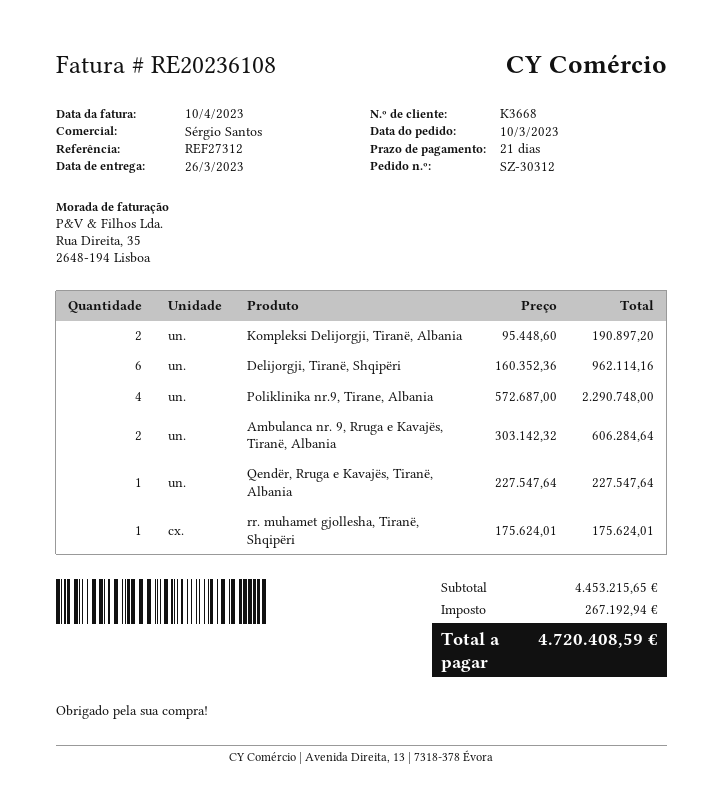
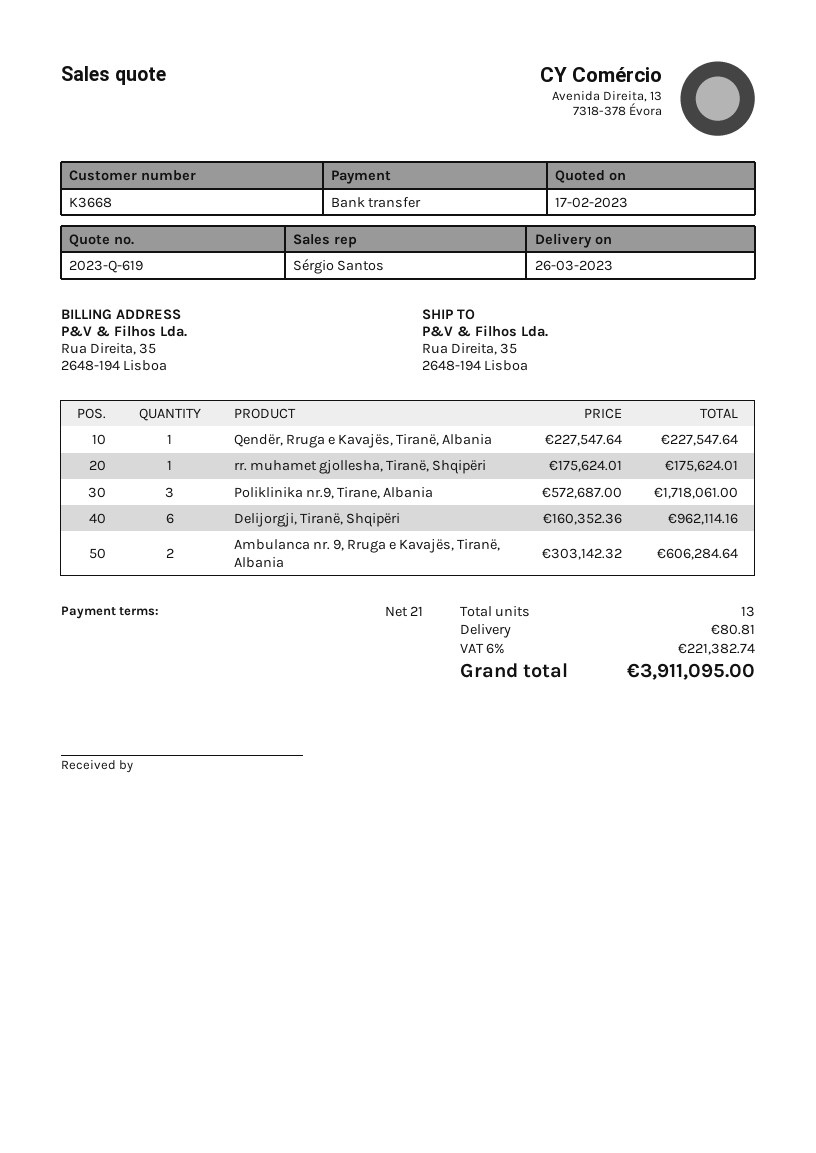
Kompleksi Delijorgji, Tiranë, Albania: 2 x 95448.60 = 190897.20 -> none
Poliklinika nr.9, Tirane, Albania: 4 x 572687.00 = 2290748.00 -> 3 x 572687.00 = 1718061.00
shipping: none -> 80.81
tax: 267192.94 -> 221382.74
total: 4720408.59 -> 3911095.00

